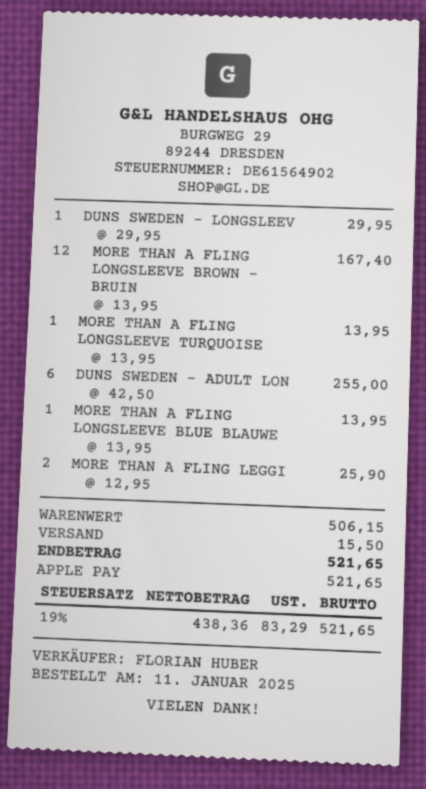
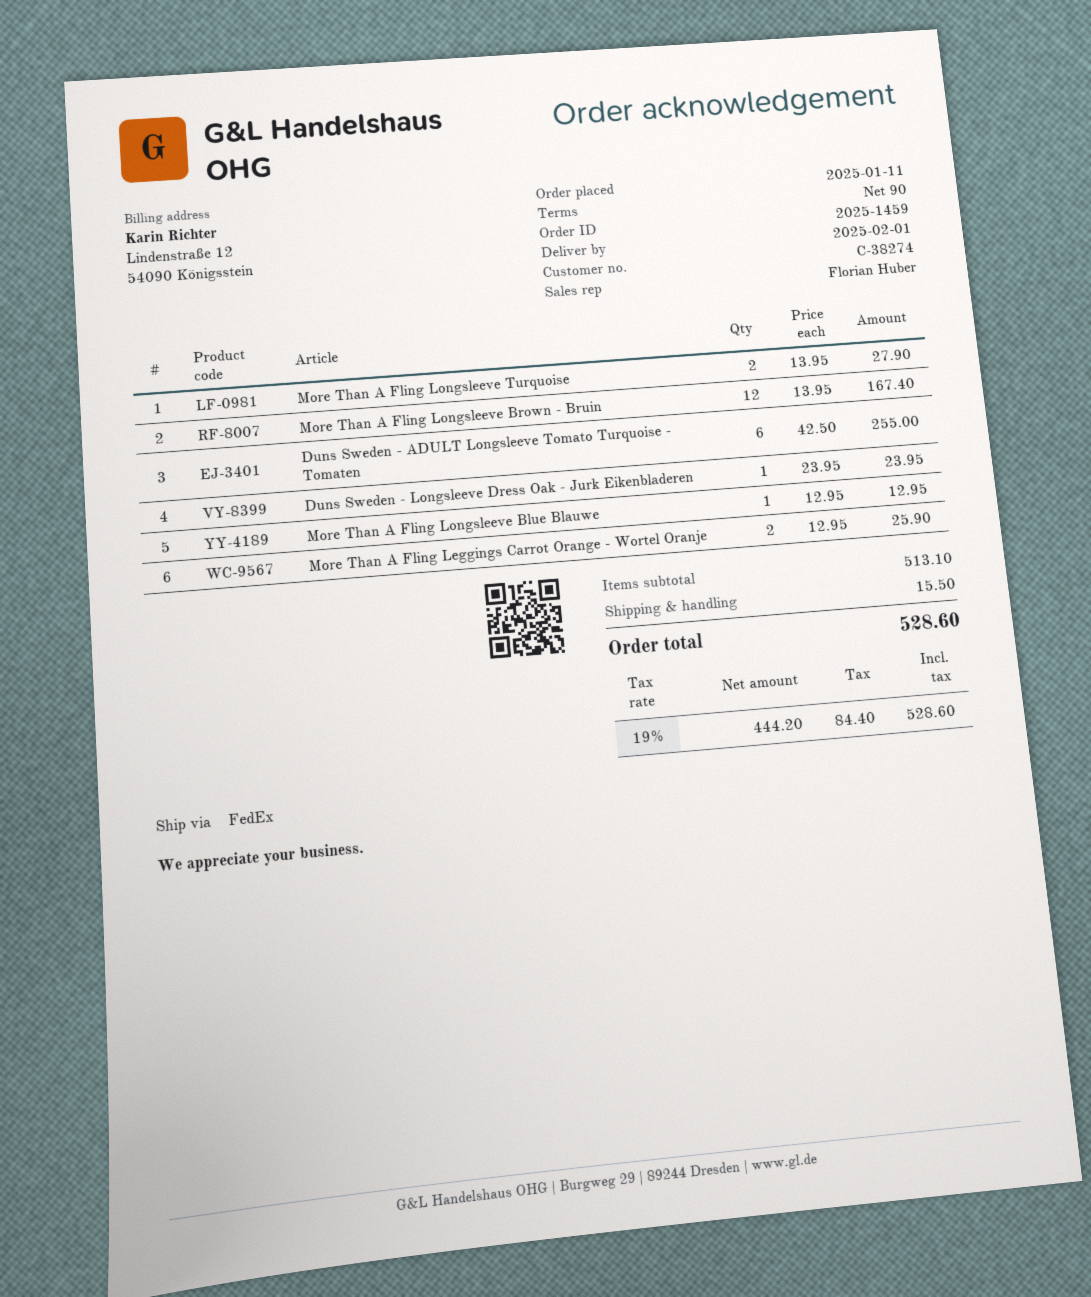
DUNS SWEDEN - LONGSLEEV: 1 x 29.95 = 29.95 -> 1 x 23.95 = 23.95
MORE THAN A FLING LONGSLEEVE TURQUOISE: 1 x 13.95 = 13.95 -> 2 x 13.95 = 27.90
MORE THAN A FLING LONGSLEEVE BLUE BLAUWE: 1 x 13.95 = 13.95 -> 1 x 12.95 = 12.95
subtotal: 506.15 -> 513.10
net: 438.36 -> 444.20
tax: 19% = 83.29 -> 19% = 84.40
total: 521.65 -> 528.60

